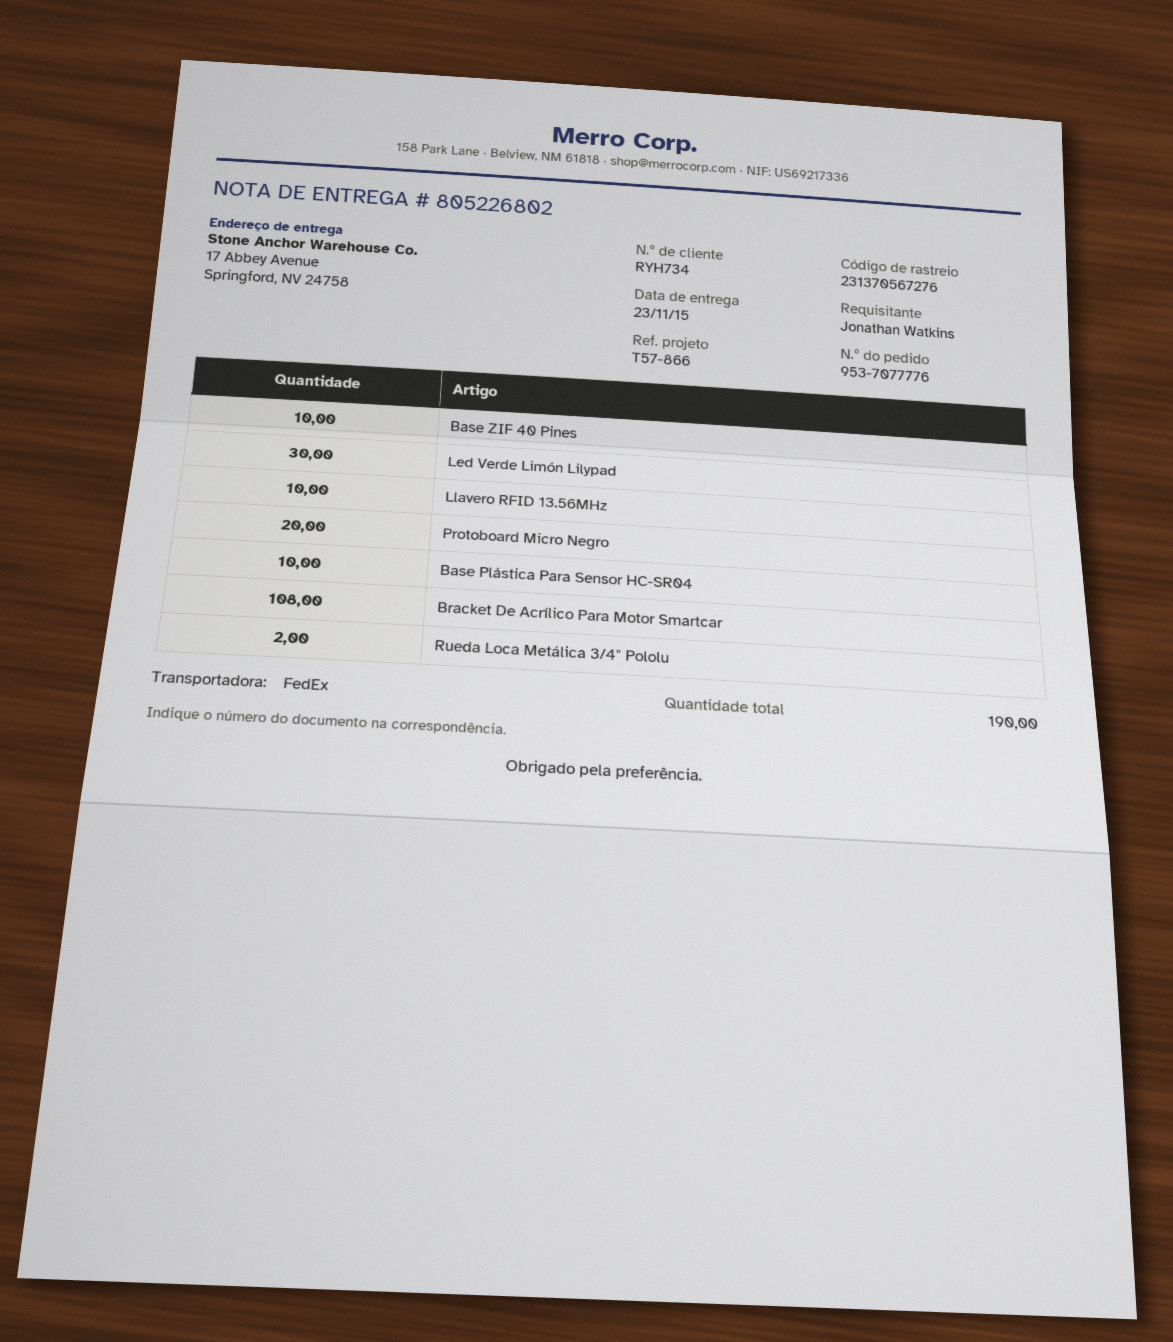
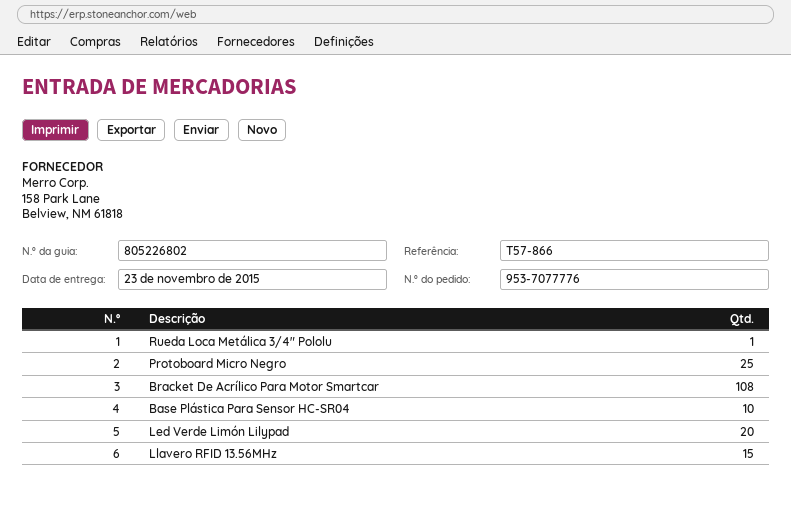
Base ZIF 40 Pines: 10 -> none
Led Verde Limón Lilypad: 30 -> 20
Llavero RFID 13.56MHz: 10 -> 15
Protoboard Micro Negro: 20 -> 25
Rueda Loca Metálica 3/4" Pololu: 2 -> 1

